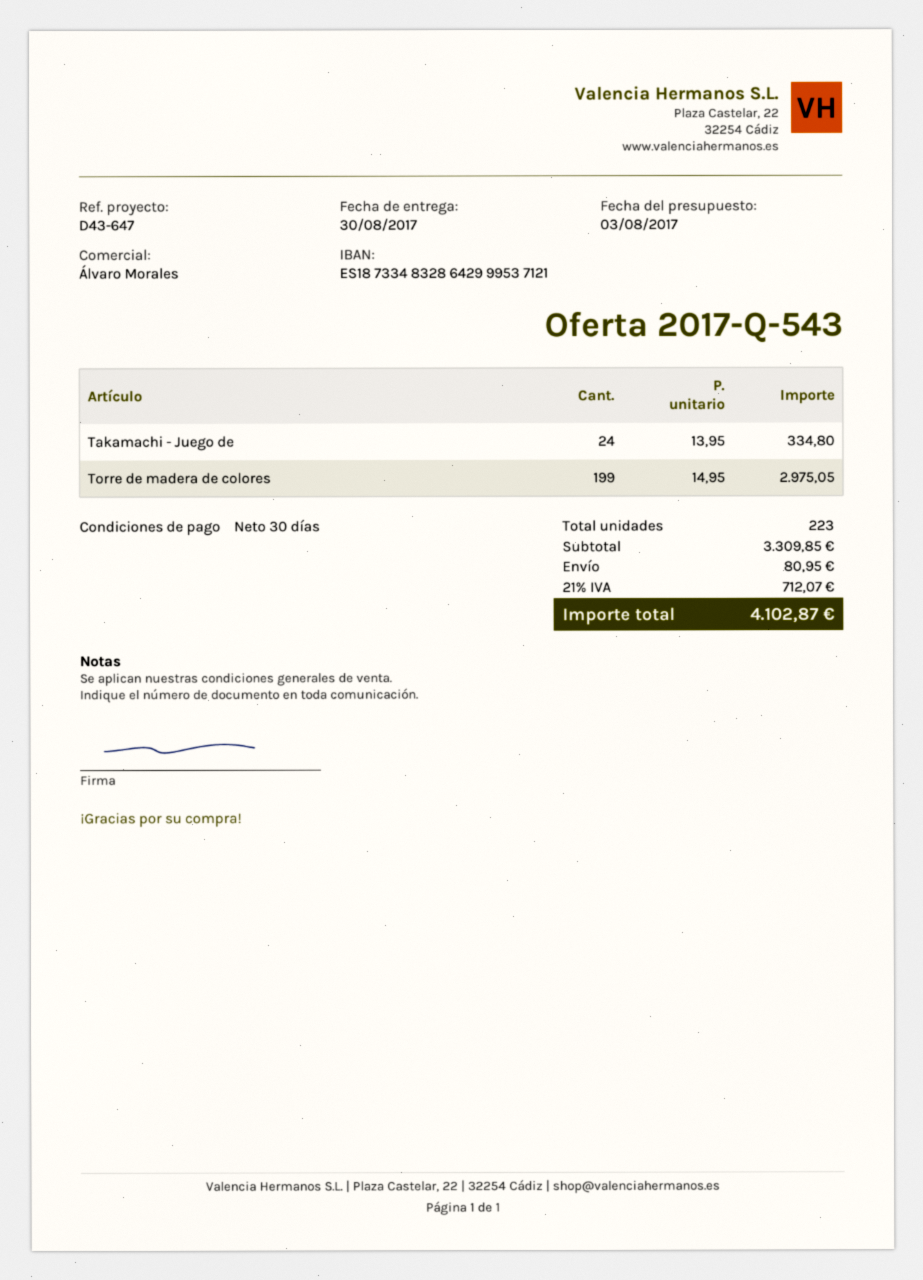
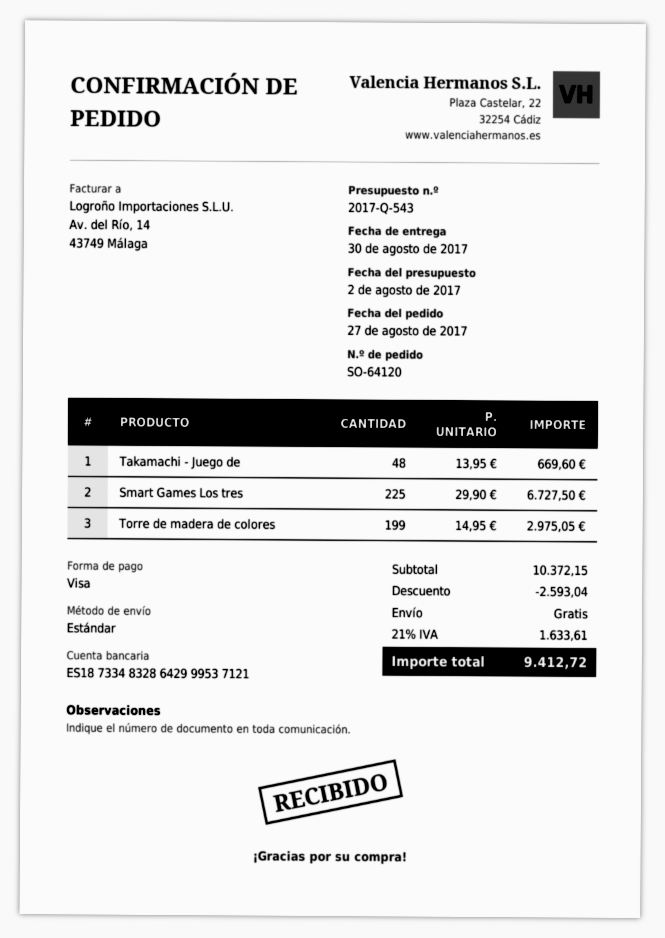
quote date: 2017-08-03 -> 2017-08-02
Takamachi - Juego de: 24 x 13.95 = 334.80 -> 48 x 13.95 = 669.60
Smart Games Los tres: none -> 225 x 29.90 = 6727.50
subtotal: 3309.85 -> 10372.15
discount: none -> 2593.04
shipping: 80.95 -> 0.00
tax: 21% = 712.07 -> 21% = 1633.61
total: 4102.87 -> 9412.72

